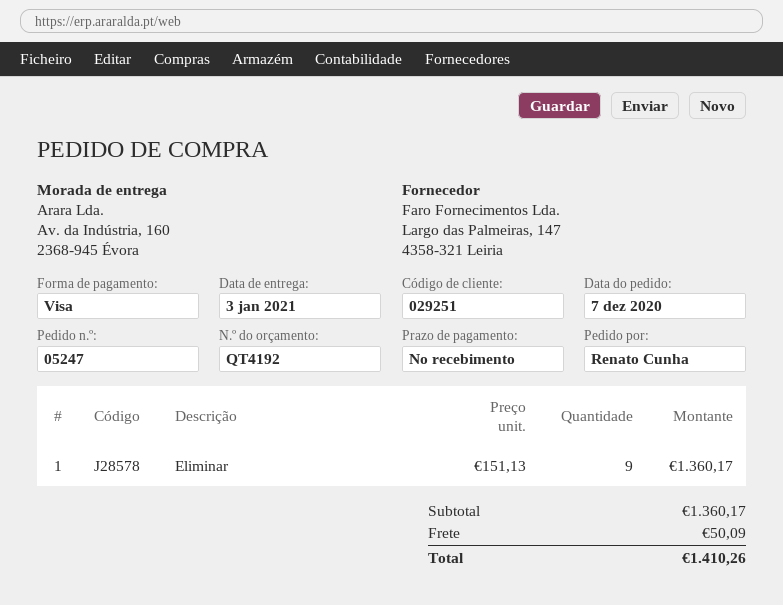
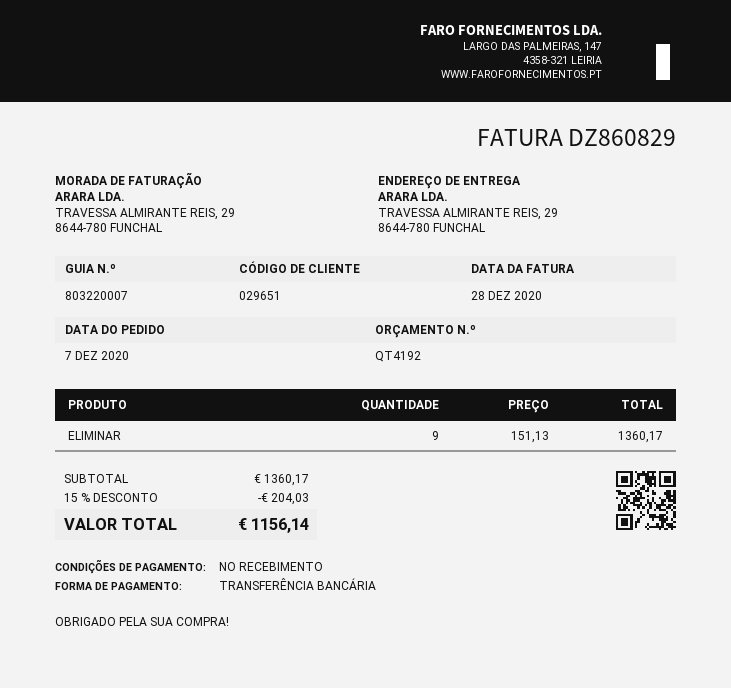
customer number: 029251 -> 029651
payment method: Visa -> bank transfer
ship to: Av. da Indústria, 160, 2368-945 Évora -> TRAVESSA ALMIRANTE REIS, 29, 8644-780 FUNCHAL
discount: none -> 15% = 204.03
shipping: 50.09 -> none
total: 1410.26 -> 1156.14

